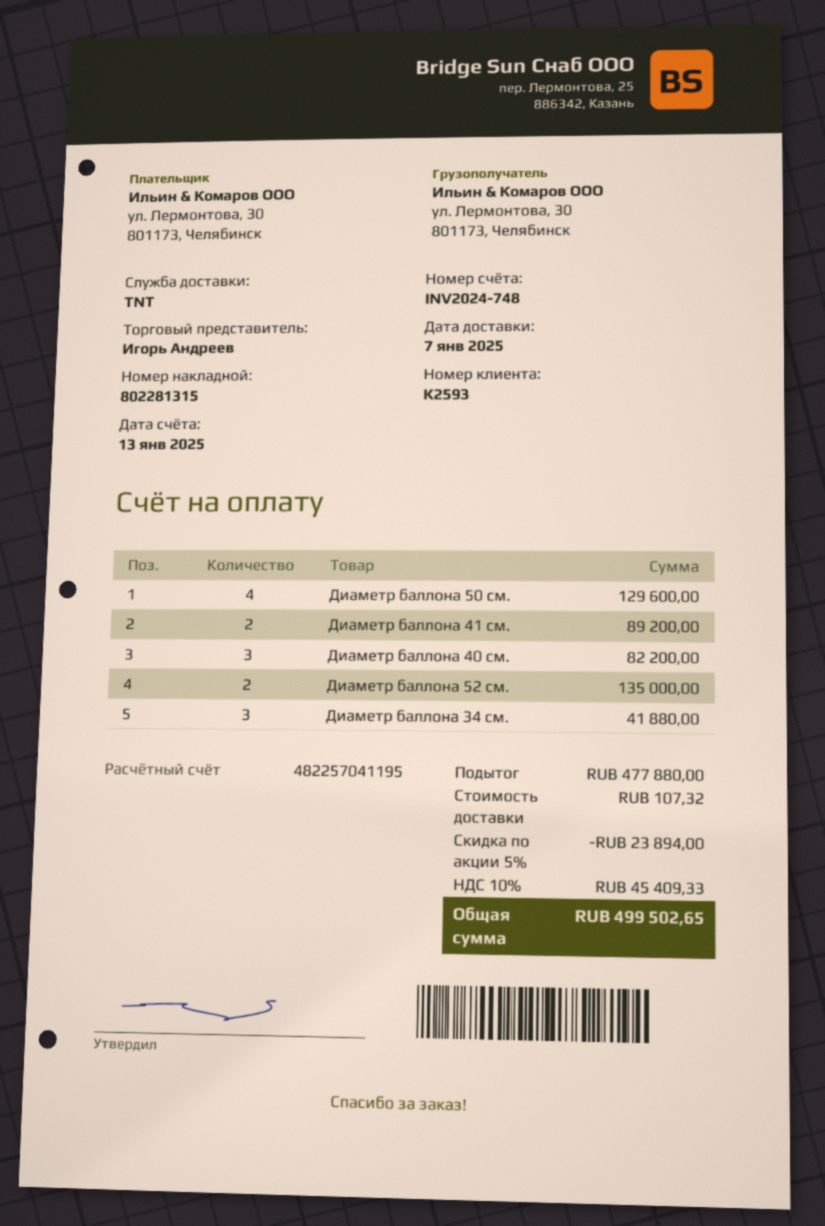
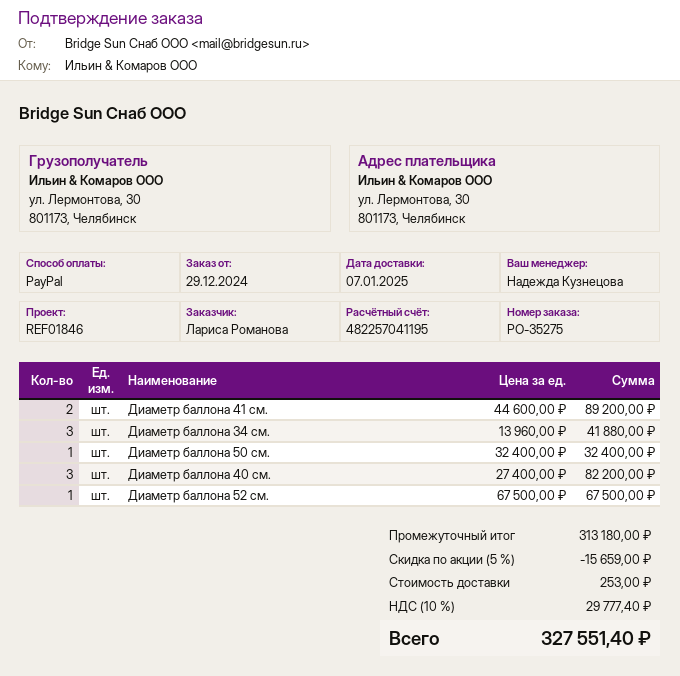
sales rep: Игорь Андреев -> Надежда Кузнецова
Диаметр баллона 50 см.: 4 for 129600.00 -> 1 for 32400.00
Диаметр баллона 52 см.: 2 for 135000.00 -> 1 for 67500.00
subtotal: 477880.00 -> 313180.00
discount: 5% = 23894.00 -> 5% = 15659.00
shipping: 107.32 -> 253.00
tax: 10% = 45409.33 -> 10% = 29777.40
total: 499502.65 -> 327551.40

